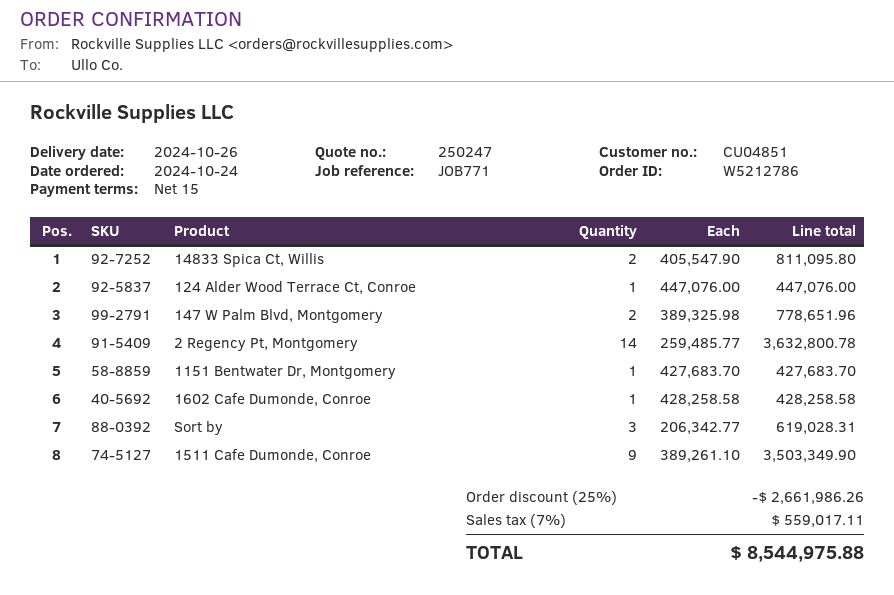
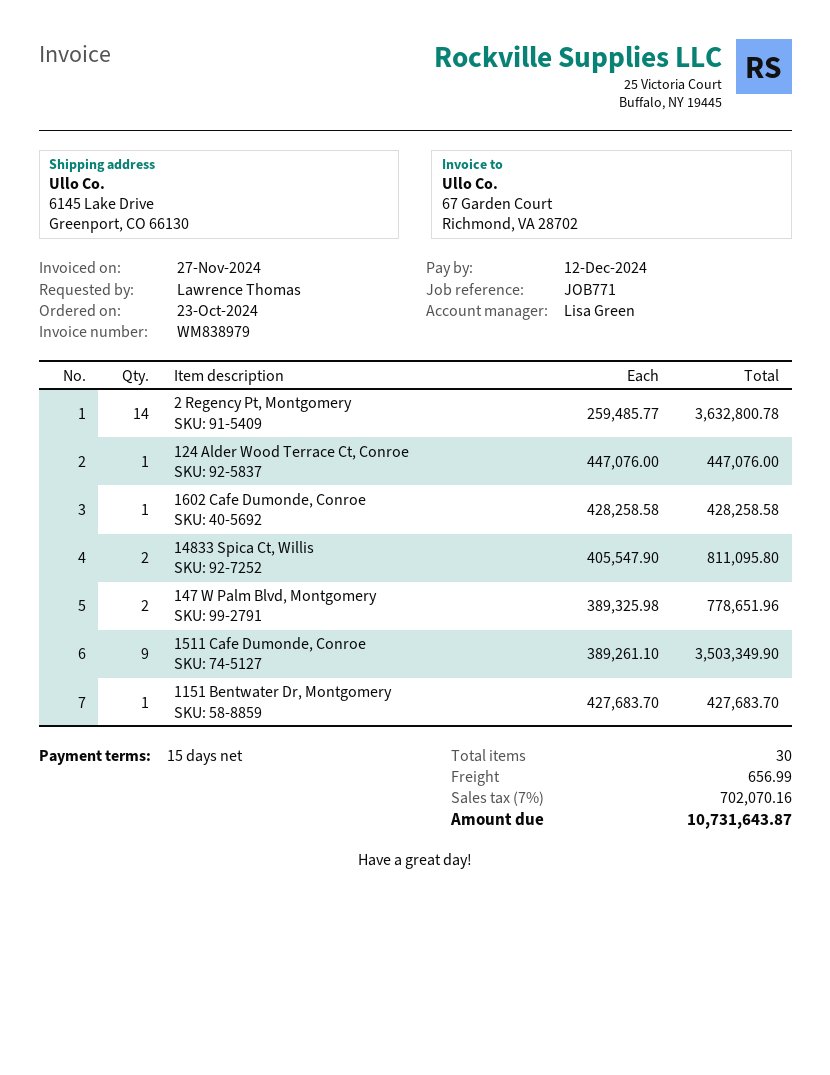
order date: 2024-10-24 -> 2024-10-23
Sort by: 3 x 206342.77 = 619028.31 -> none
discount: 25% = 2661986.26 -> none
shipping: none -> 656.99
tax: 7% = 559017.11 -> 7% = 702070.16
total: 8544975.88 -> 10731643.87

